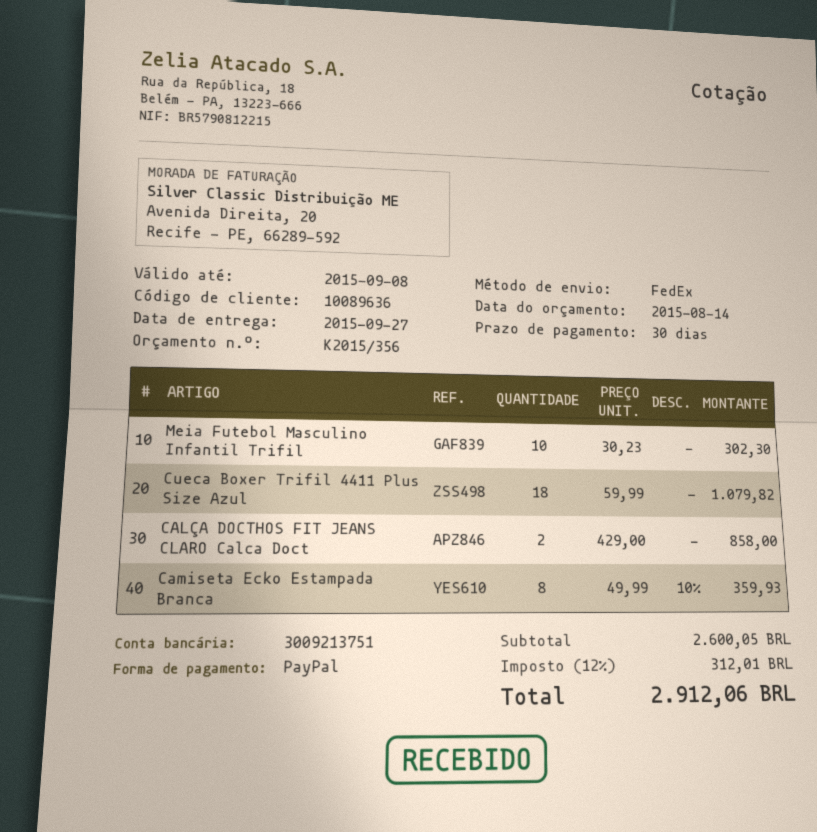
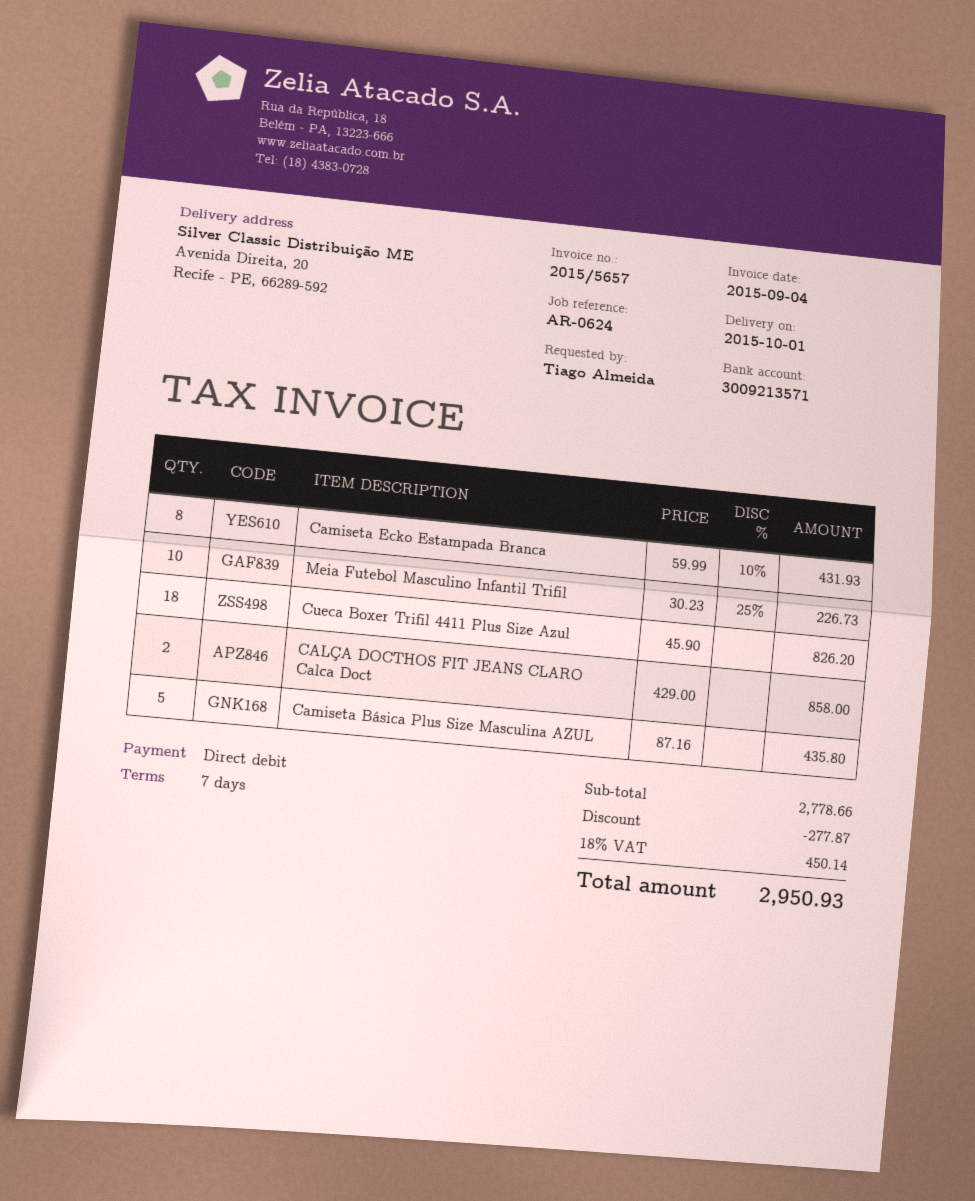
delivery date: 2015-09-27 -> 2015-10-01
payment terms: 30 days -> 7 days
payment method: PayPal -> direct debit
bank account: 3009213751 -> 3009213571
Meia Futebol Masculino Infantil Trifil: 10 x 30.23 = 302.30 -> 10 x 30.23 - 25% = 226.73
Cueca Boxer Trifil 4411 Plus Size Azul: 18 x 59.99 = 1079.82 -> 18 x 45.90 = 826.20
Camiseta Ecko Estampada Branca: 8 x 49.99 - 10% = 359.93 -> 8 x 59.99 - 10% = 431.93
Camiseta Básica Plus Size Masculina AZUL: none -> 5 x 87.16 = 435.80
subtotal: 2600.05 -> 2778.66
discount: none -> 277.87
tax: 12% = 312.01 -> 18% = 450.14
total: 2912.06 -> 2950.93

